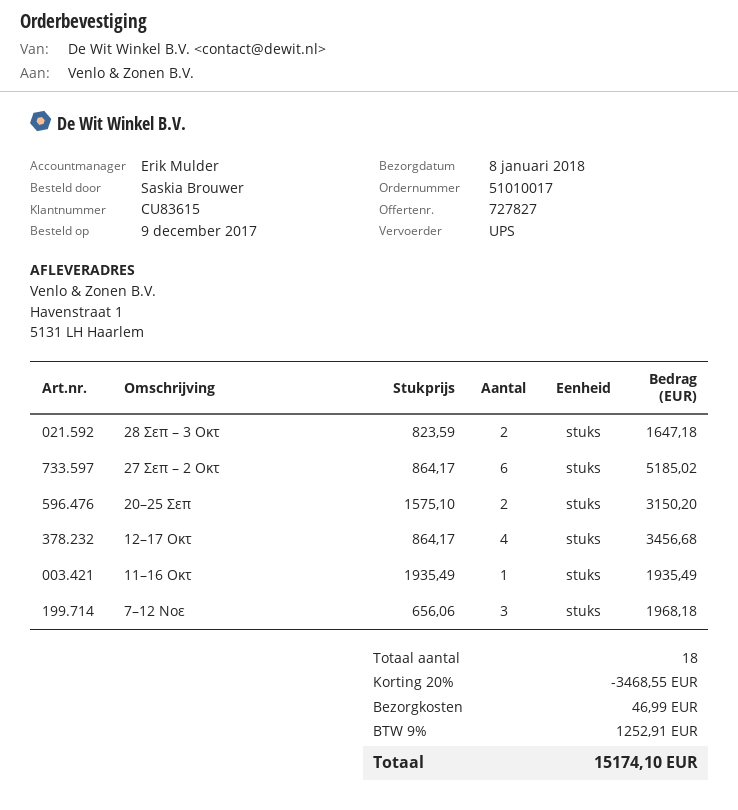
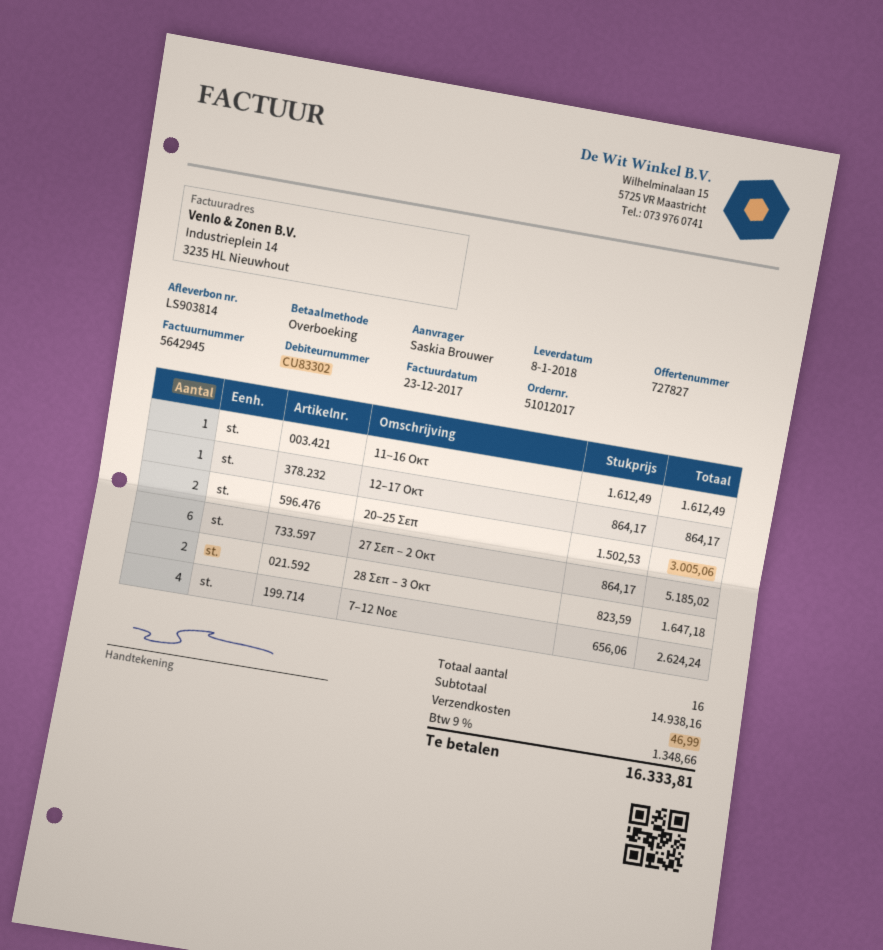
order number: 51010017 -> 51012017
customer number: CU83615 -> CU83302
20–25 Σεπ: 2 x 1575.10 = 3150.20 -> 2 x 1502.53 = 3005.06
12–17 Οκτ: 4 x 864.17 = 3456.68 -> 1 x 864.17 = 864.17
11–16 Οκτ: 1 x 1935.49 = 1935.49 -> 1 x 1612.49 = 1612.49
7–12 Νοε: 3 x 656.06 = 1968.18 -> 4 x 656.06 = 2624.24
total quantity: 18 -> 16
discount: 20% = 3468.55 -> none
tax: 9% = 1252.91 -> 9% = 1348.66
total: 15174.10 -> 16333.81

